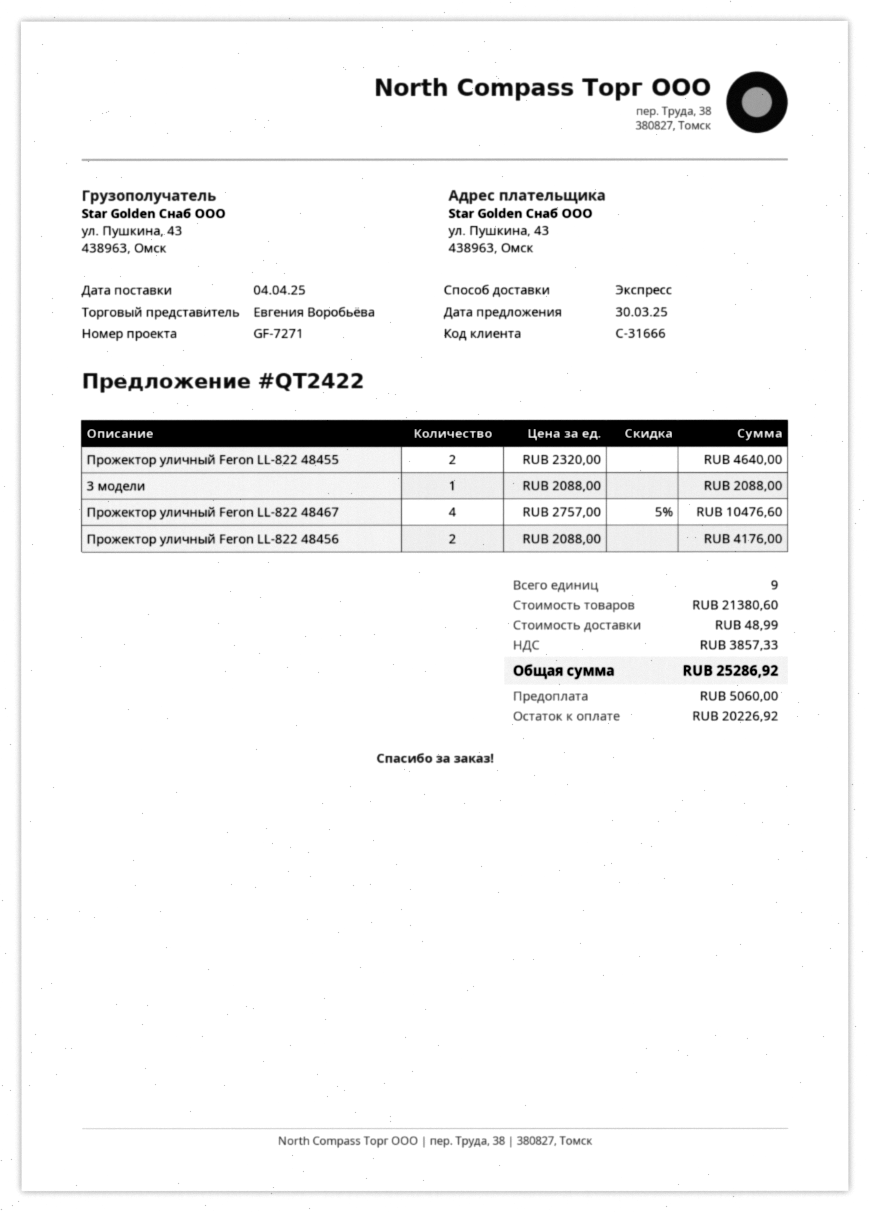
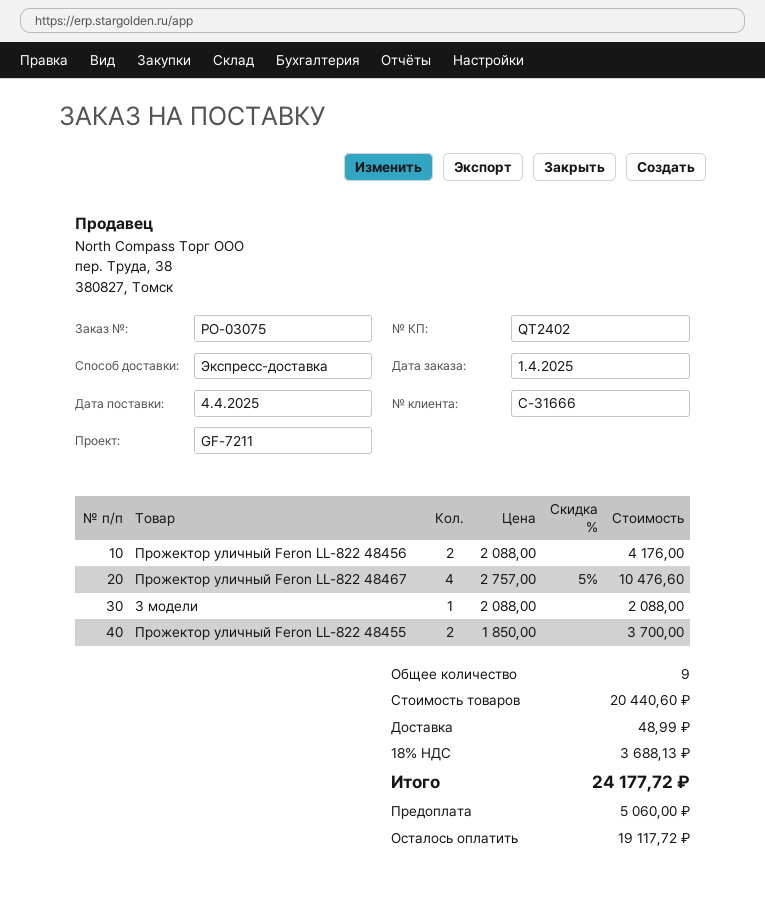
quote number: QT2422 -> QT2402
reference: GF-7271 -> GF-7211
Прожектор уличный Feron LL-822 48455: 2 x 2320.00 = 4640.00 -> 2 x 1850.00 = 3700.00
subtotal: 21380.60 -> 20440.60
tax: 3857.33 -> 3688.13
total: 25286.92 -> 24177.72
balance: 20226.92 -> 19117.72

